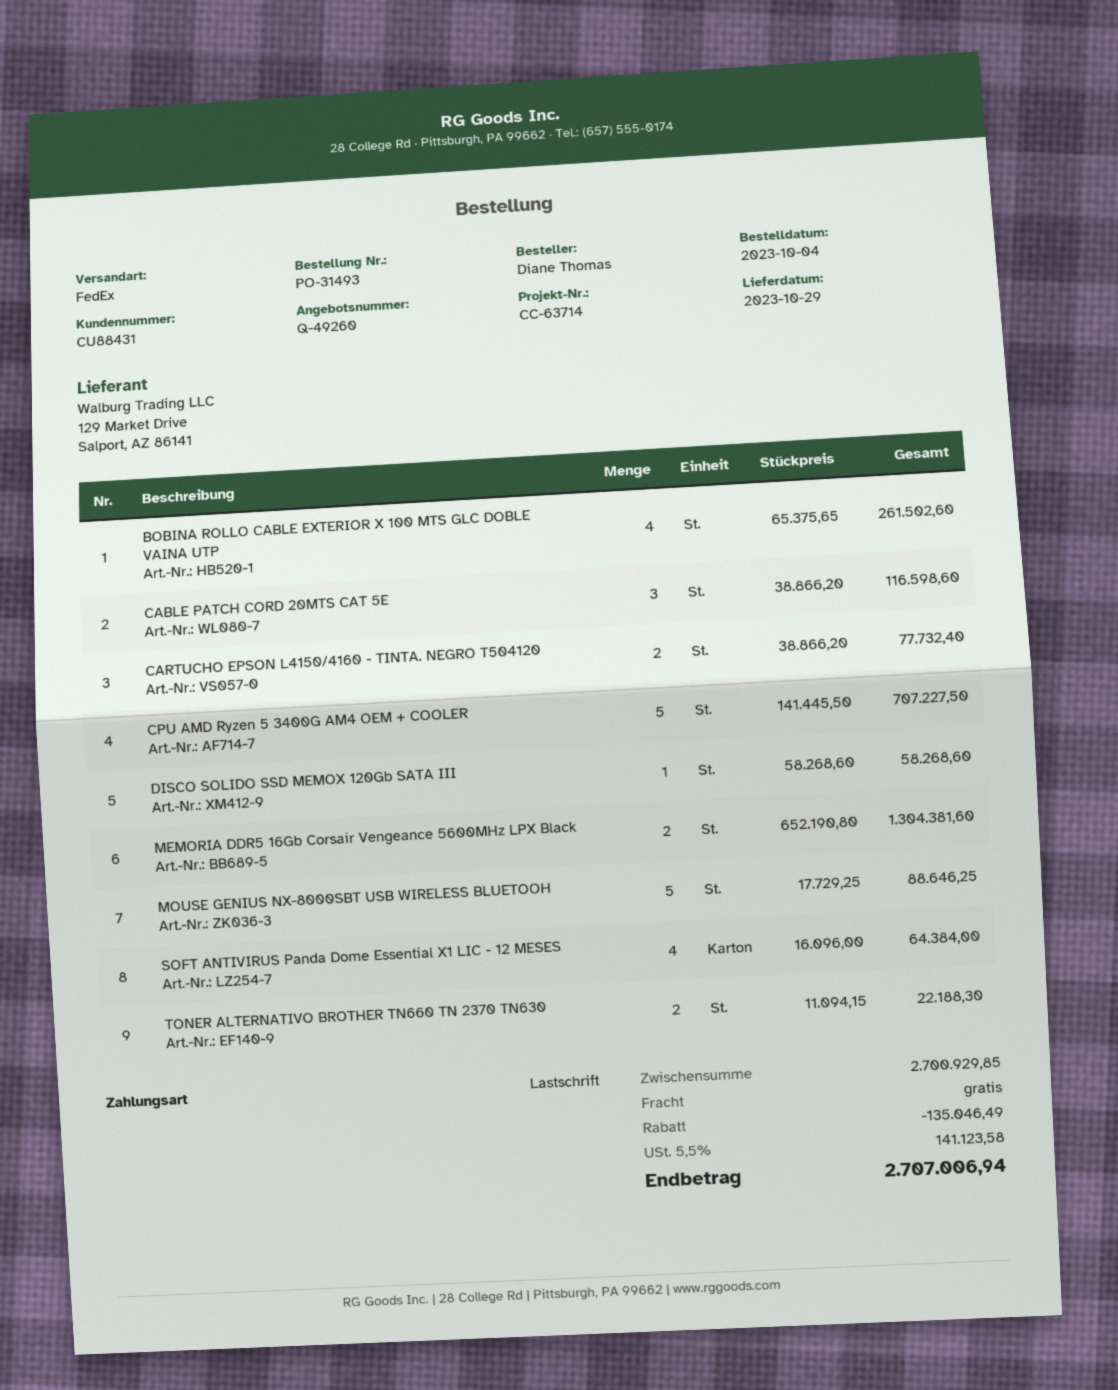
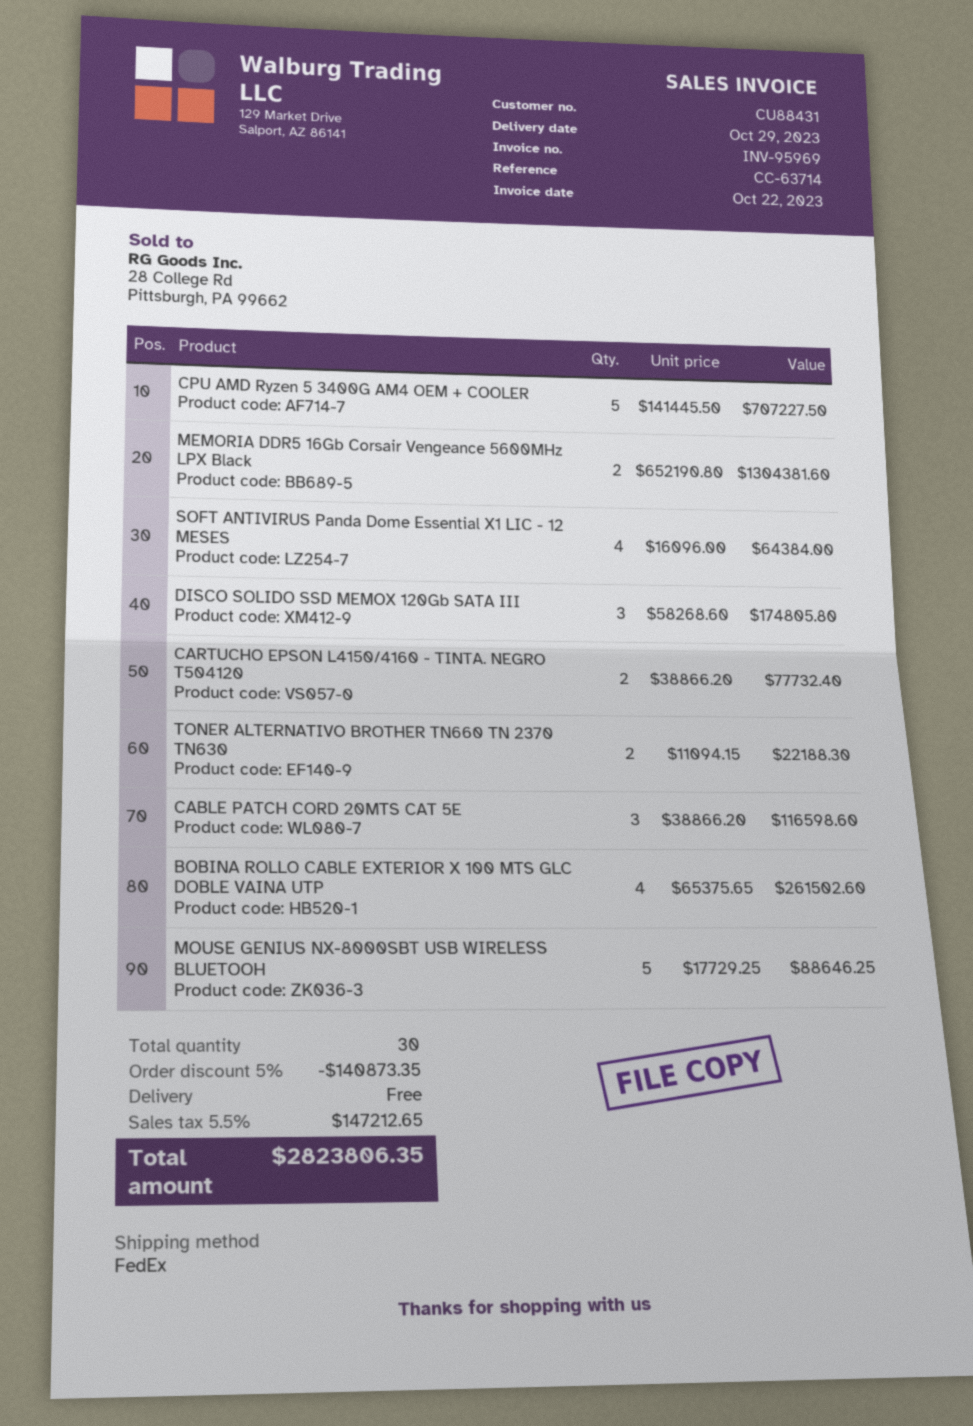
DISCO SOLIDO SSD MEMOX 120Gb SATA III: 1 x 58268.60 = 58268.60 -> 3 x 58268.60 = 174805.80
discount: 135046.49 -> 140873.35
tax: 5.5% = 141123.58 -> 5.5% = 147212.65
total: 2707006.94 -> 2823806.35

